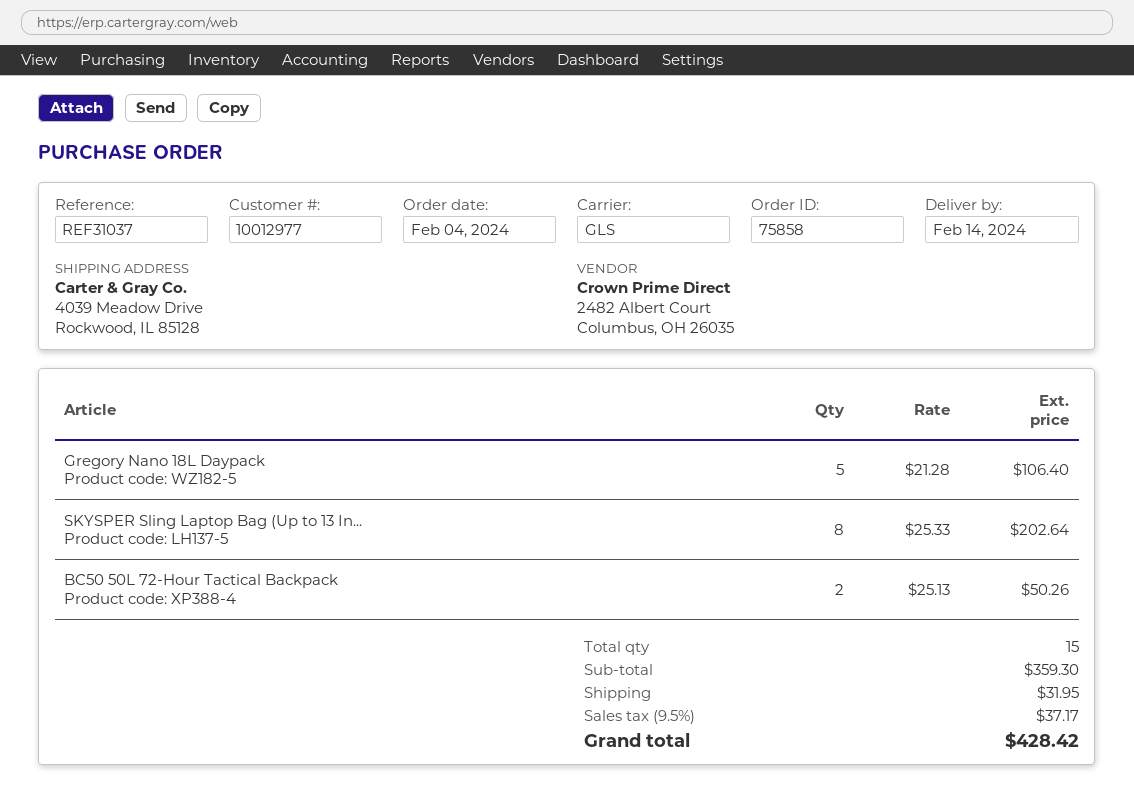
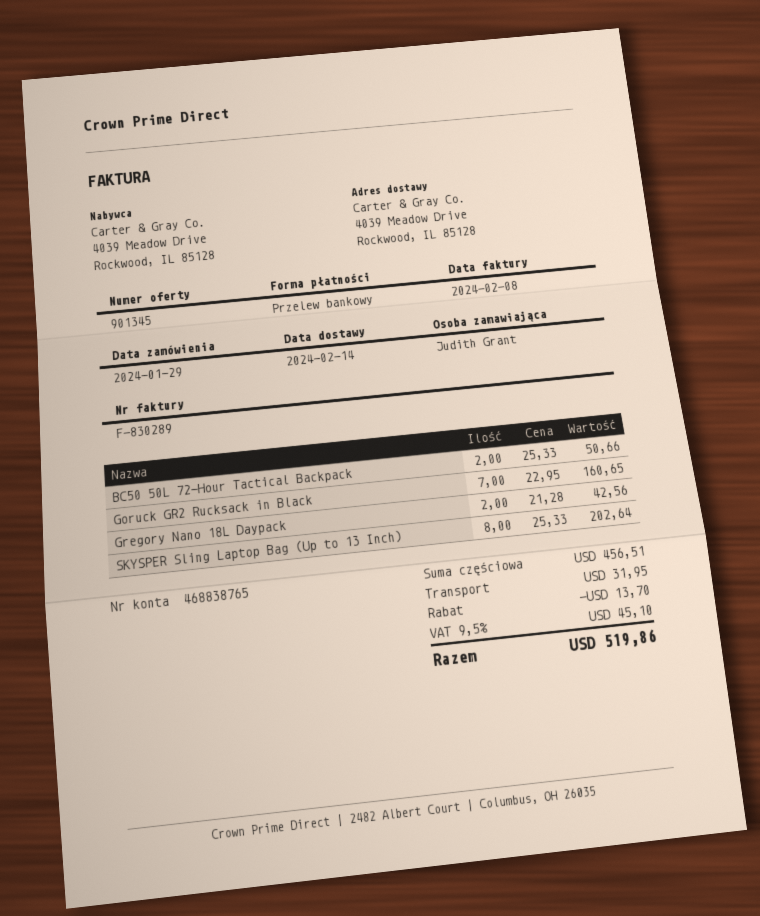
order date: 2024-02-04 -> 2024-01-29
Gregory Nano 18L Daypack: 5 x 21.28 = 106.40 -> 2 x 21.28 = 42.56
BC50 50L 72-Hour Tactical Backpack: 2 x 25.13 = 50.26 -> 2 x 25.33 = 50.66
Goruck GR2 Rucksack in Black: none -> 7 x 22.95 = 160.65
subtotal: 359.30 -> 456.51
discount: none -> 13.70
tax: 9.5% = 37.17 -> 9.5% = 45.10
total: 428.42 -> 519.86

